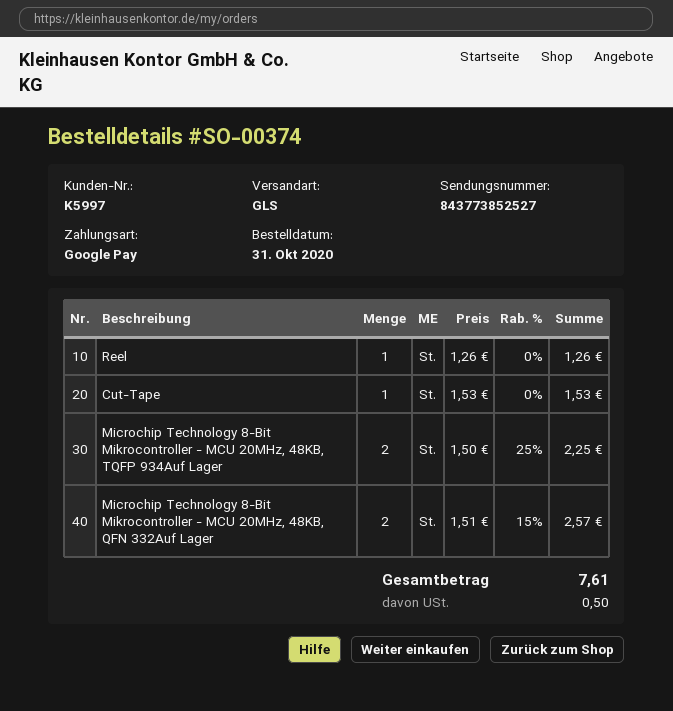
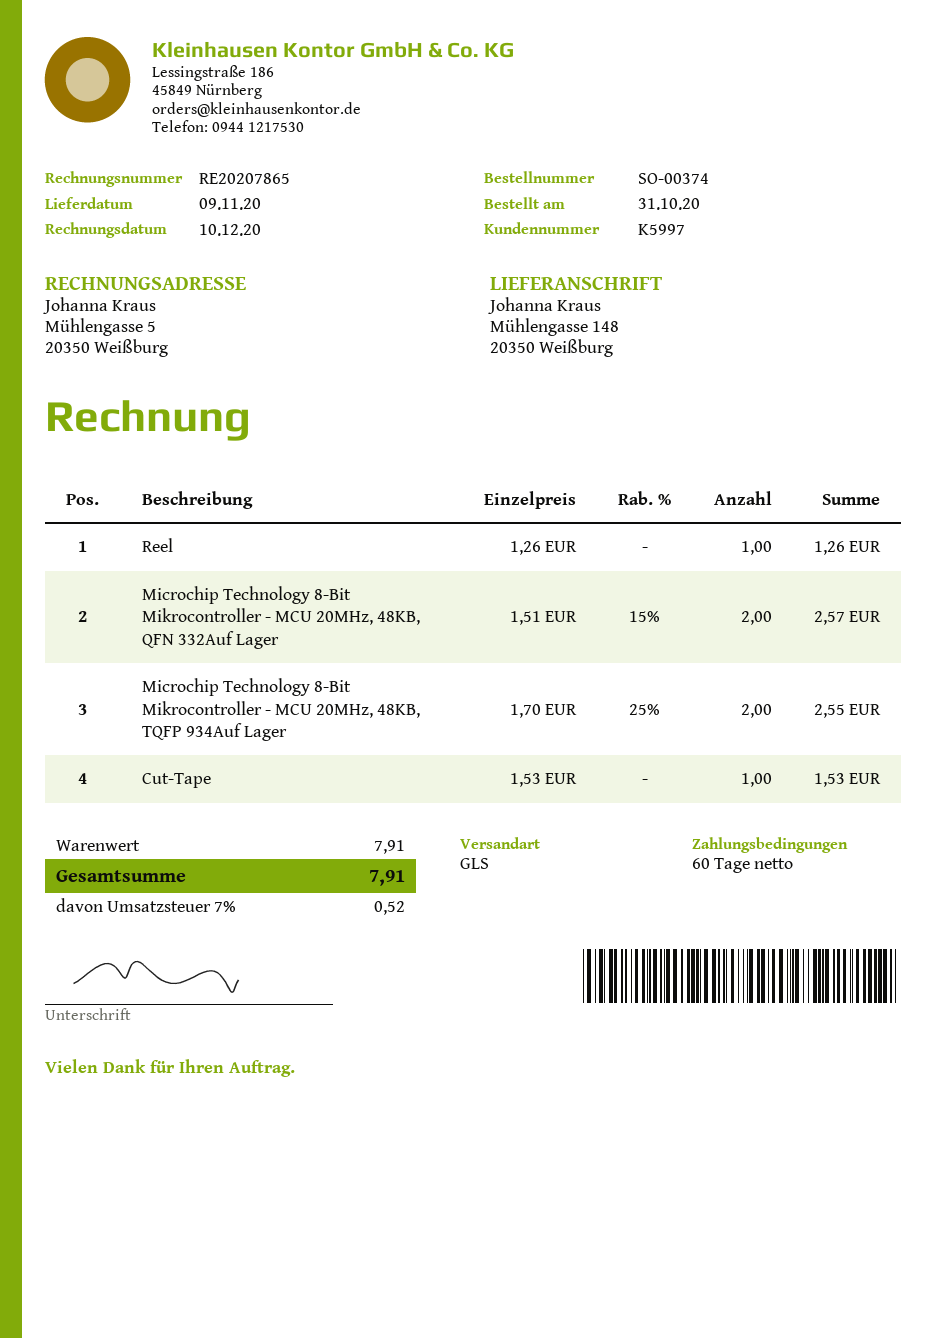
Microchip Technology 8-Bit Mikrocontroller - MCU 20MHz, 48KB, TQFP 934Auf Lager: 2 x 1.50 - 25% = 2.25 -> 2 x 1.70 - 25% = 2.55
tax: 0.50 -> 0.52
total: 7.61 -> 7.91

